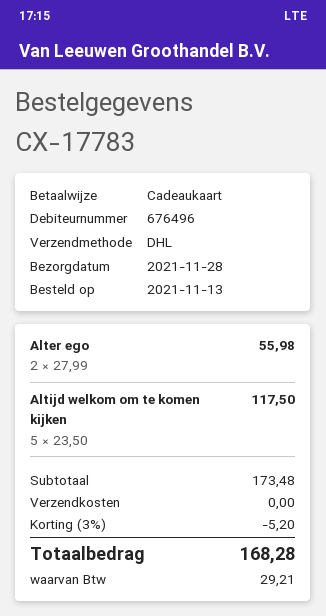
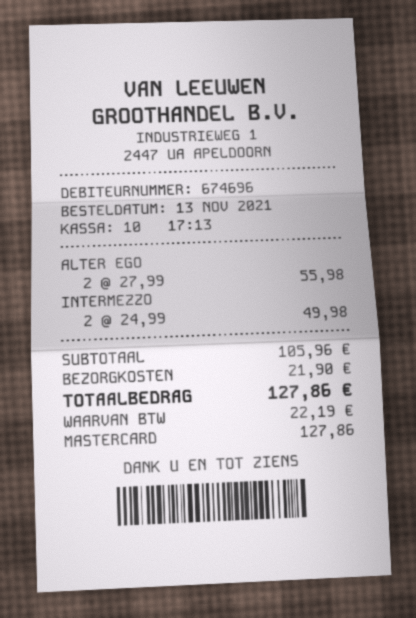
customer number: 676496 -> 674696
payment method: gift card -> Mastercard
Altijd welkom om te komen kijken: 5 x 23.50 = 117.50 -> none
INTERMEZZO: none -> 2 x 24.99 = 49.98
subtotal: 173.48 -> 105.96
discount: 3% = 5.20 -> none
shipping: 0.00 -> 21.90
tax: 29.21 -> 22.19
total: 168.28 -> 127.86

